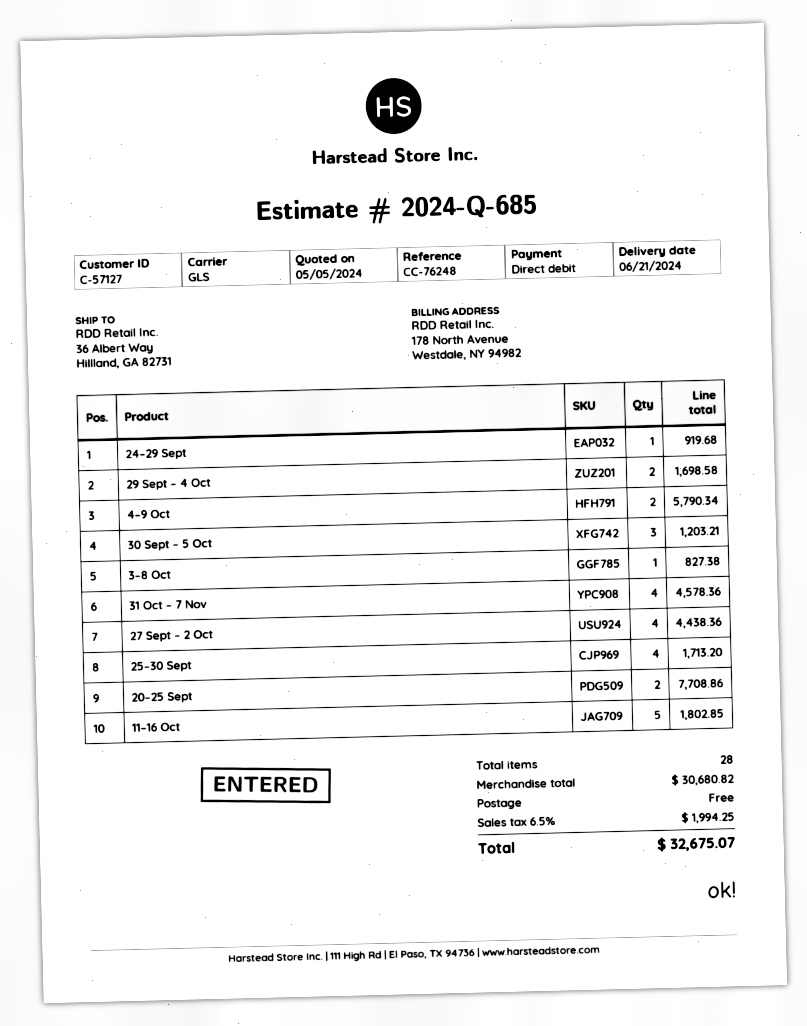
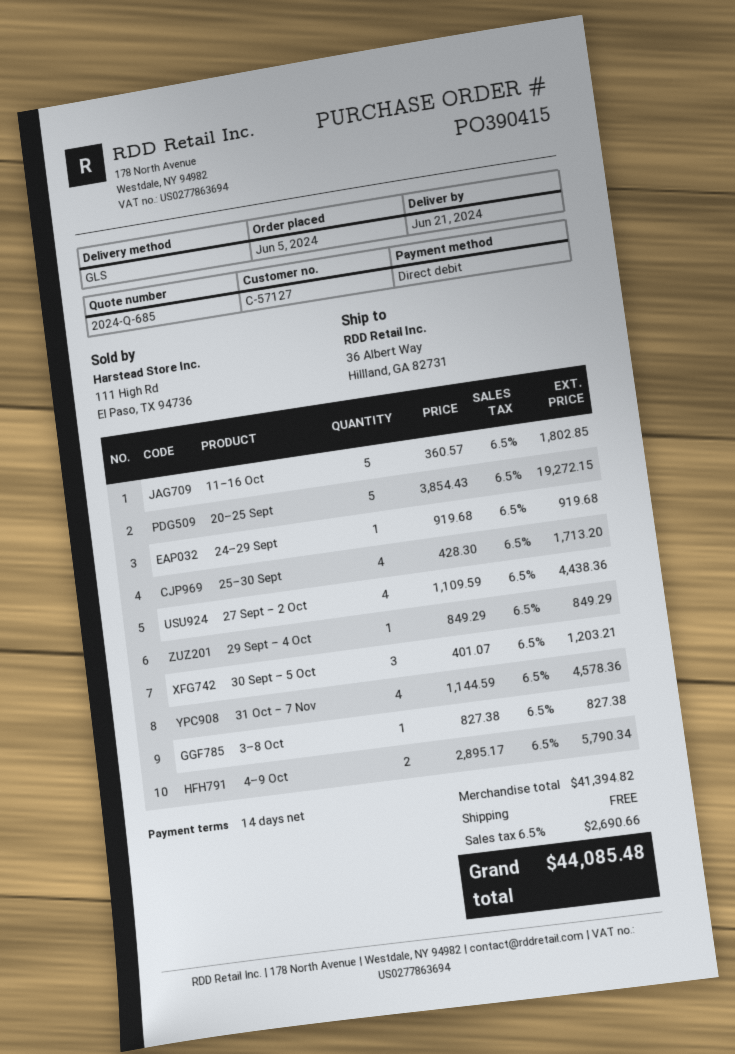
29 Sept – 4 Oct: 2 for 1698.58 -> 1 for 849.29
20–25 Sept: 2 for 7708.86 -> 5 for 19272.15
subtotal: 30680.82 -> 41394.82
tax: 6.5% = 1994.25 -> 6.5% = 2690.66
total: 32675.07 -> 44085.48

